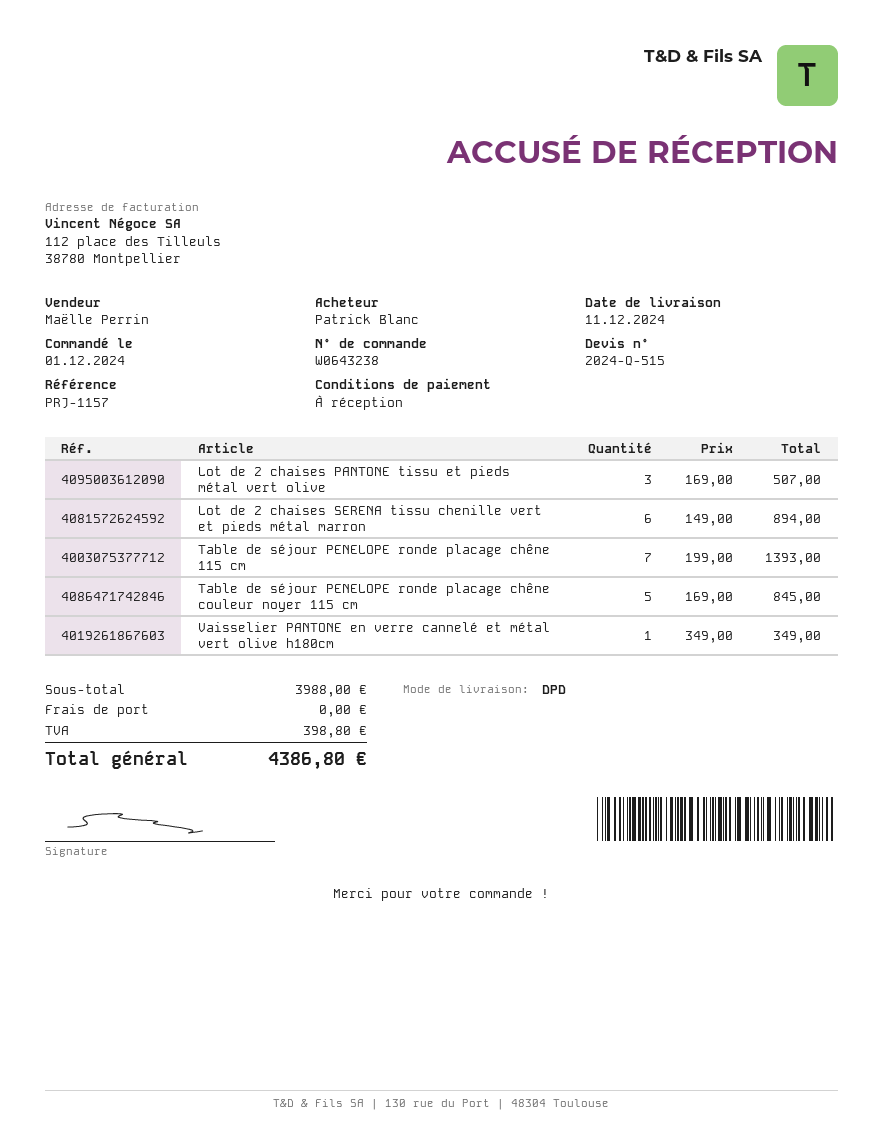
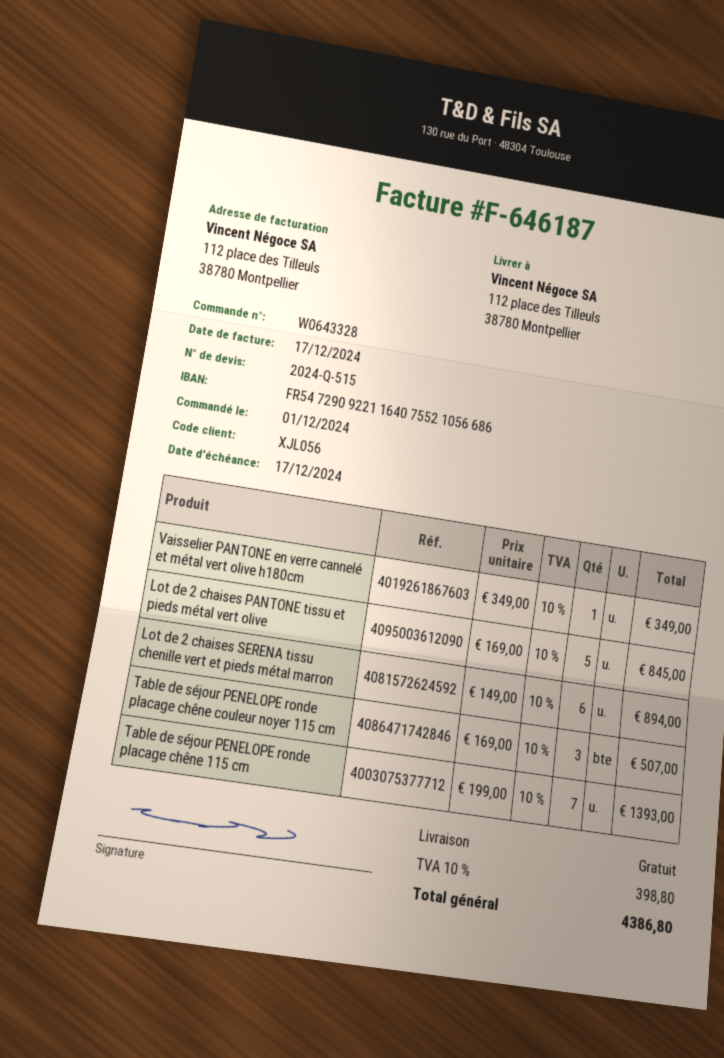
order number: W0643238 -> W0643328
Lot de 2 chaises PANTONE tissu et pieds métal vert olive: 3 x 169.00 = 507.00 -> 5 x 169.00 = 845.00
Table de séjour PENELOPE ronde placage chêne couleur noyer 115 cm: 5 x 169.00 = 845.00 -> 3 x 169.00 = 507.00

